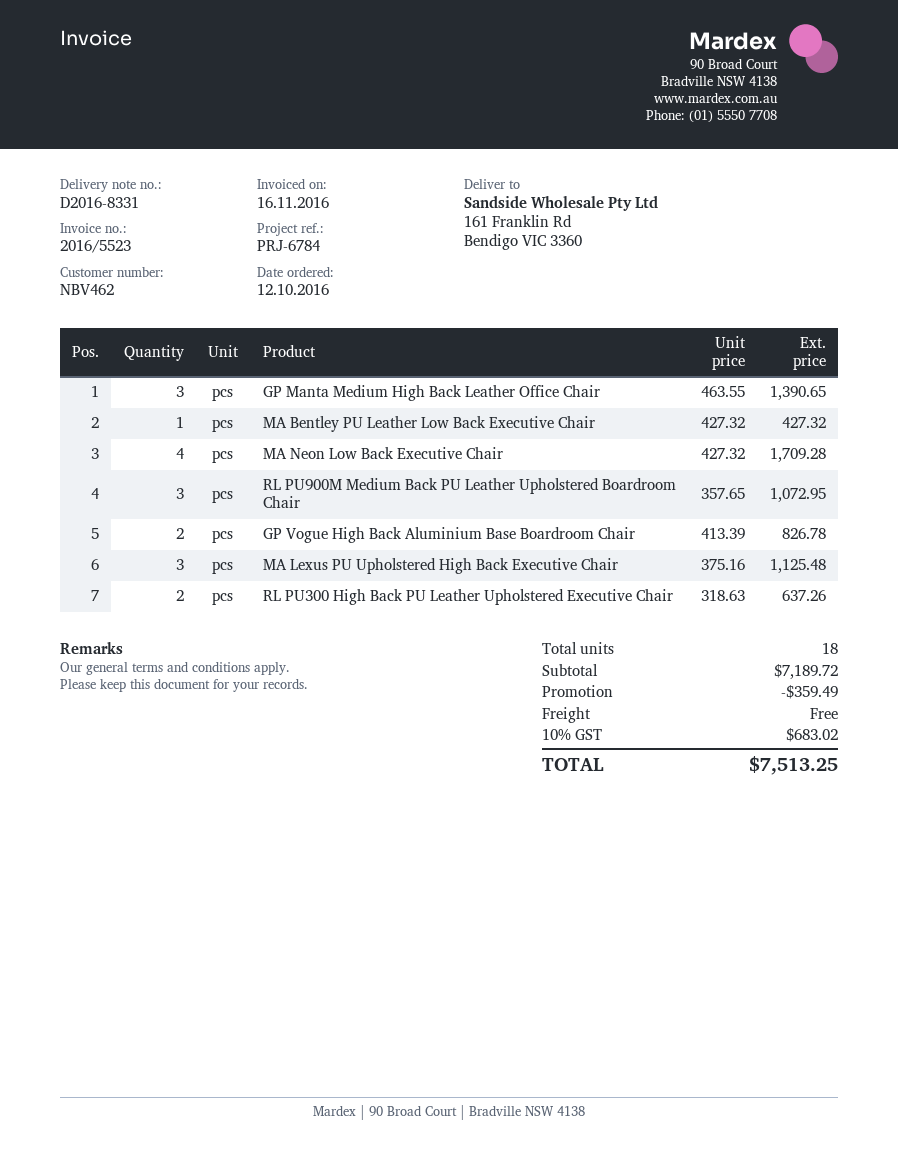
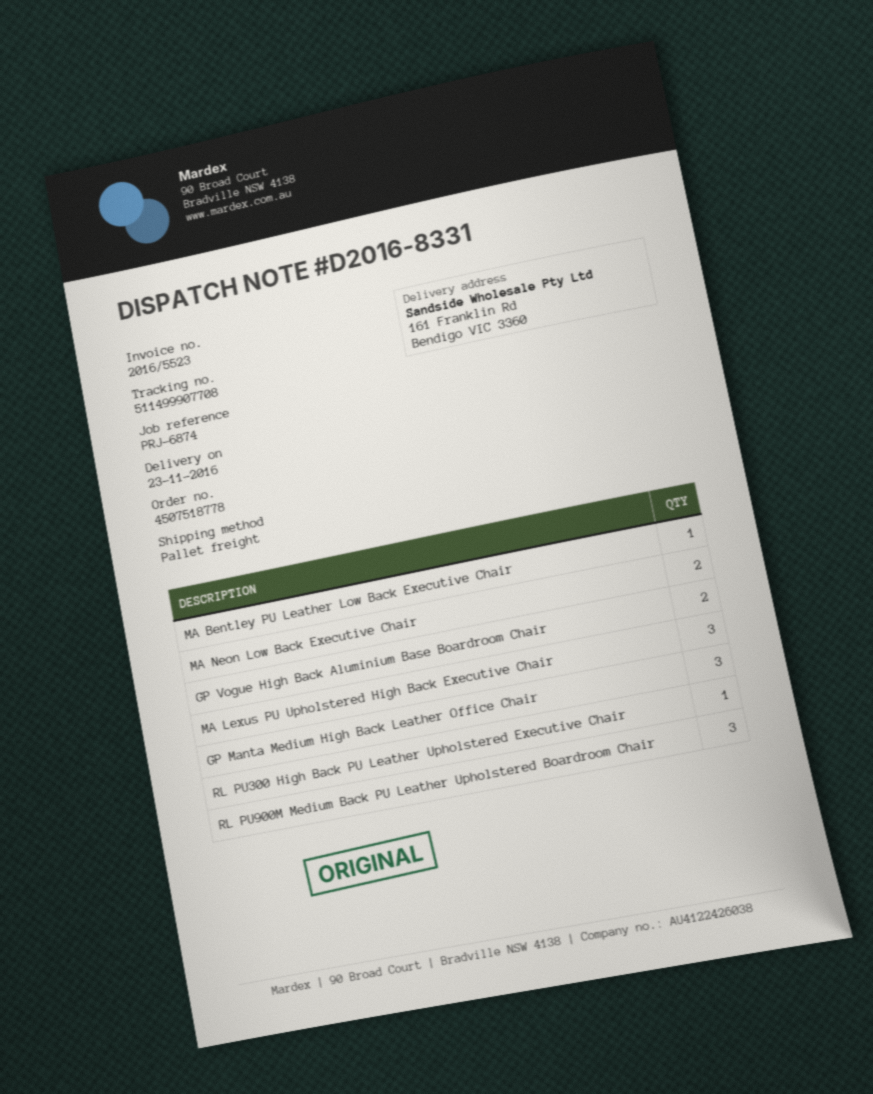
reference: PRJ-6784 -> PRJ-6874
MA Neon Low Back Executive Chair: 4 -> 2
RL PU300 High Back PU Leather Upholstered Executive Chair: 2 -> 1

